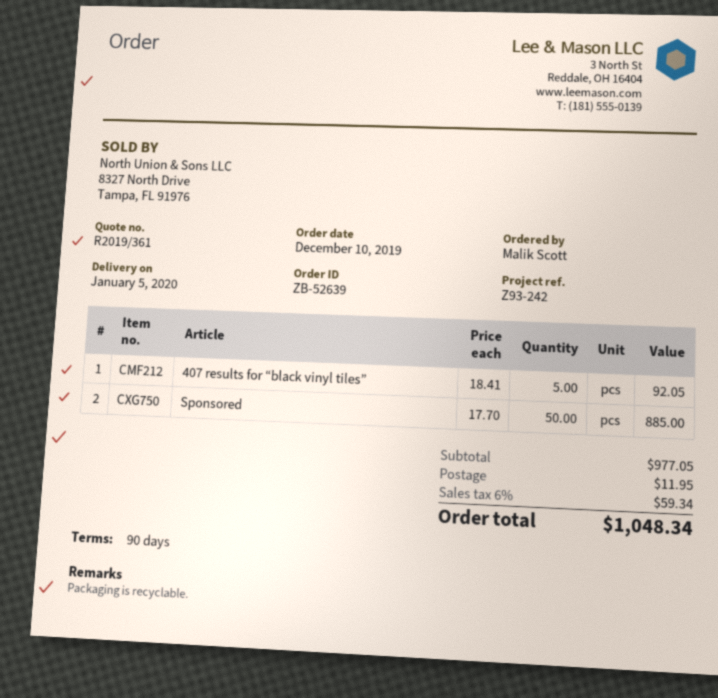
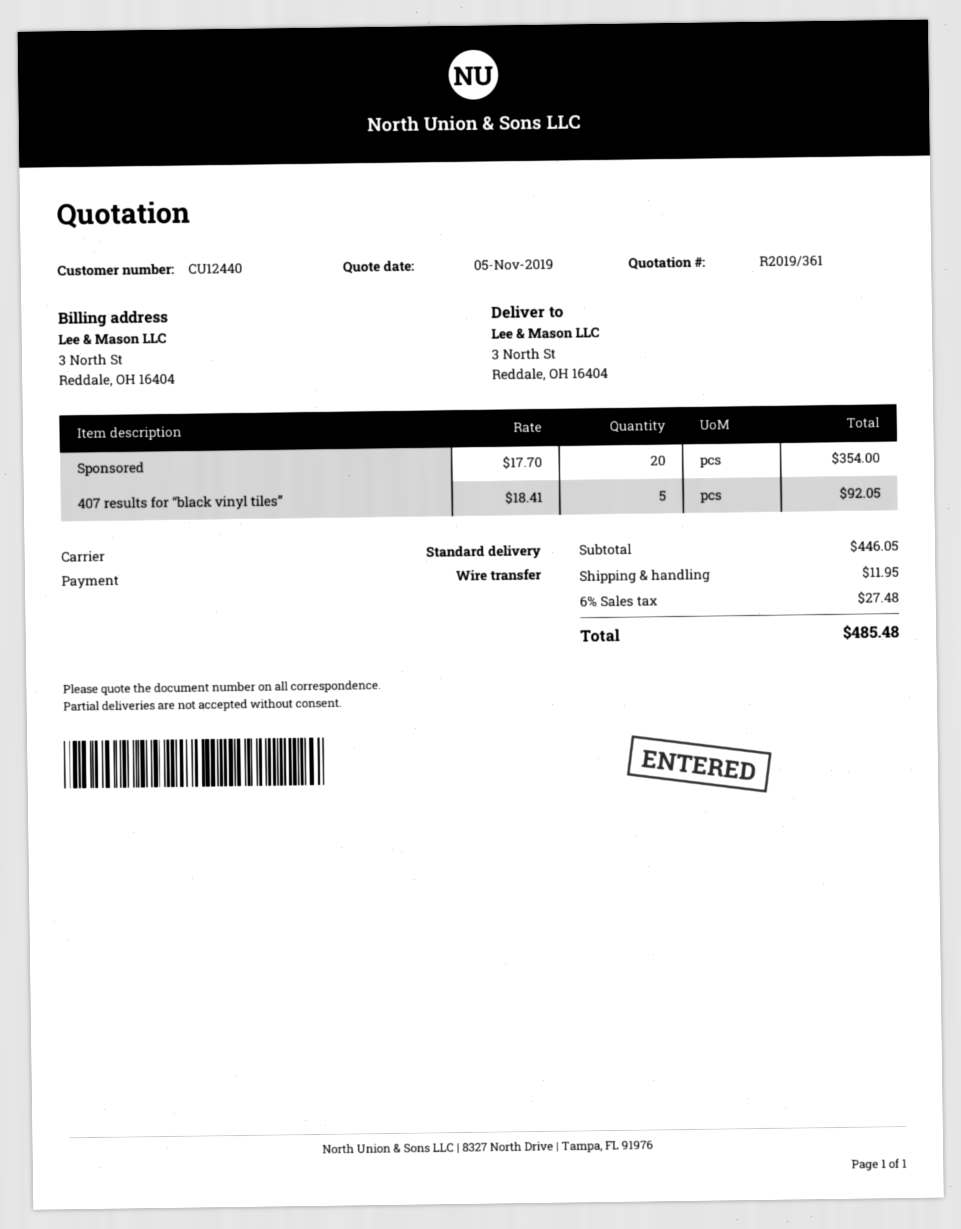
Sponsored: 50 x 17.70 = 885.00 -> 20 x 17.70 = 354.00
subtotal: 977.05 -> 446.05
tax: 6% = 59.34 -> 6% = 27.48
total: 1048.34 -> 485.48

